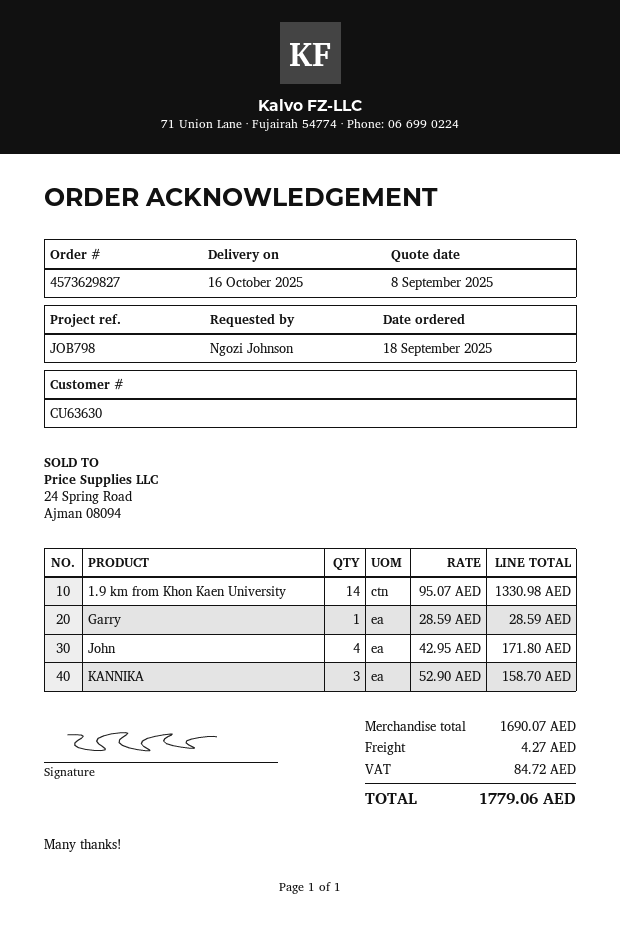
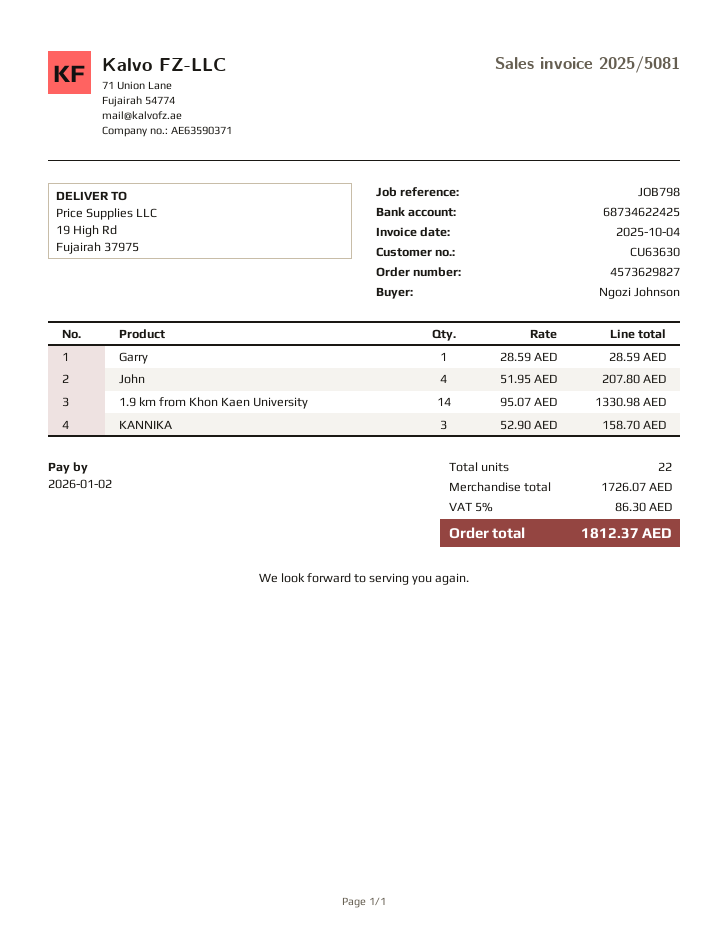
John: 4 x 42.95 = 171.80 -> 4 x 51.95 = 207.80
subtotal: 1690.07 -> 1726.07
shipping: 4.27 -> none
tax: 84.72 -> 86.30
total: 1779.06 -> 1812.37

